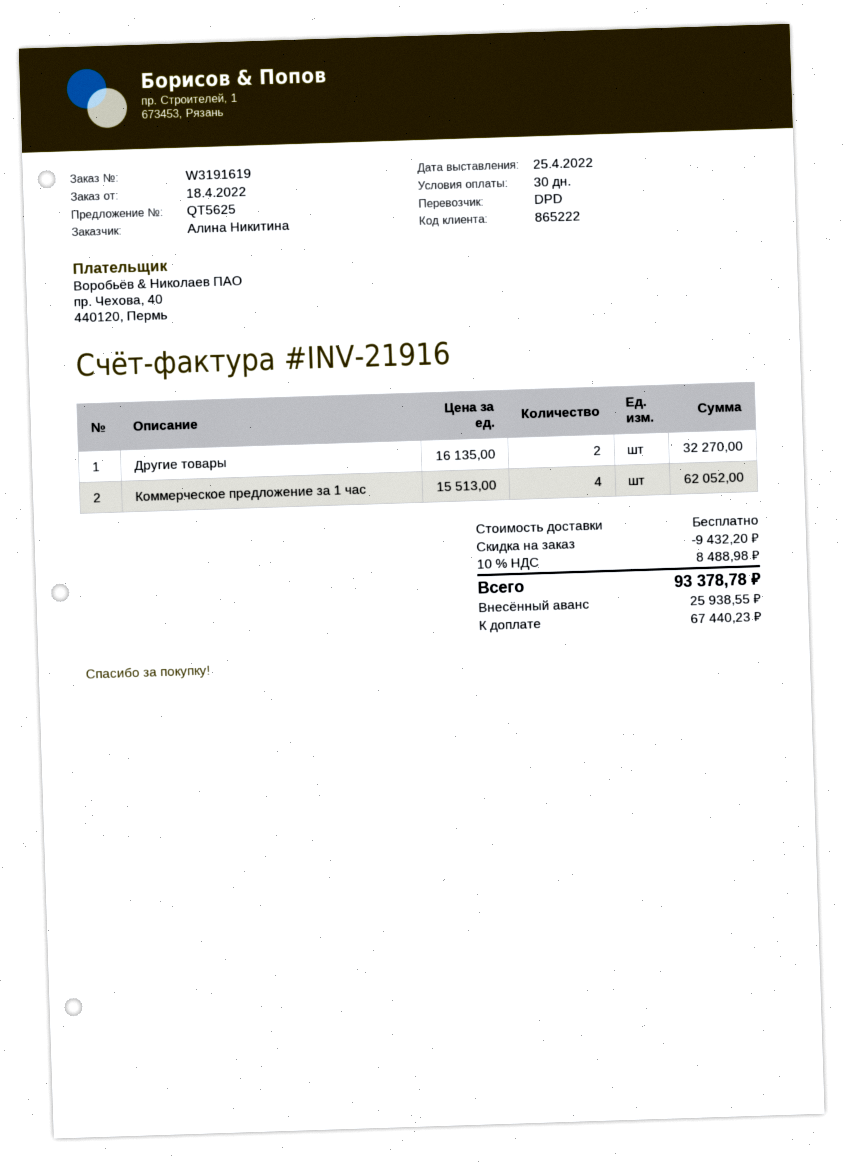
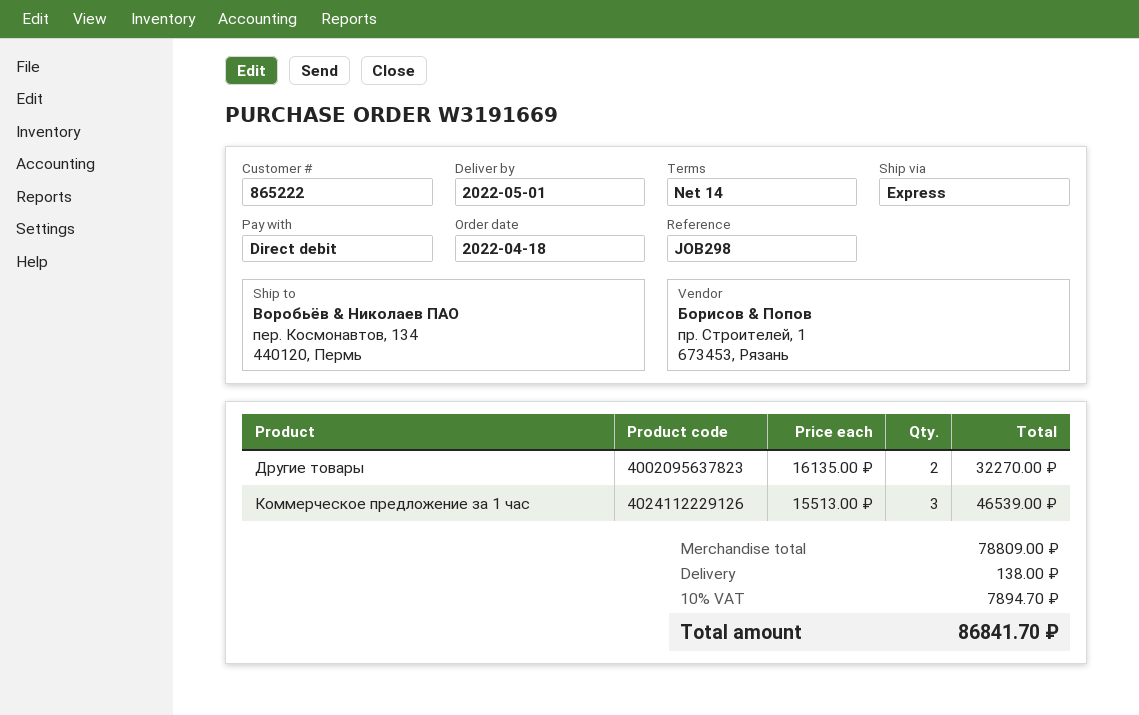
order number: W3191619 -> W3191669
payment terms: 30 days -> 14 days
shipping method: DPD -> express
Коммерческое предложение за 1 час: 4 x 15513.00 = 62052.00 -> 3 x 15513.00 = 46539.00
discount: 9432.20 -> none
shipping: 0.00 -> 138.00
tax: 10% = 8488.98 -> 10% = 7894.70
total: 93378.78 -> 86841.70

